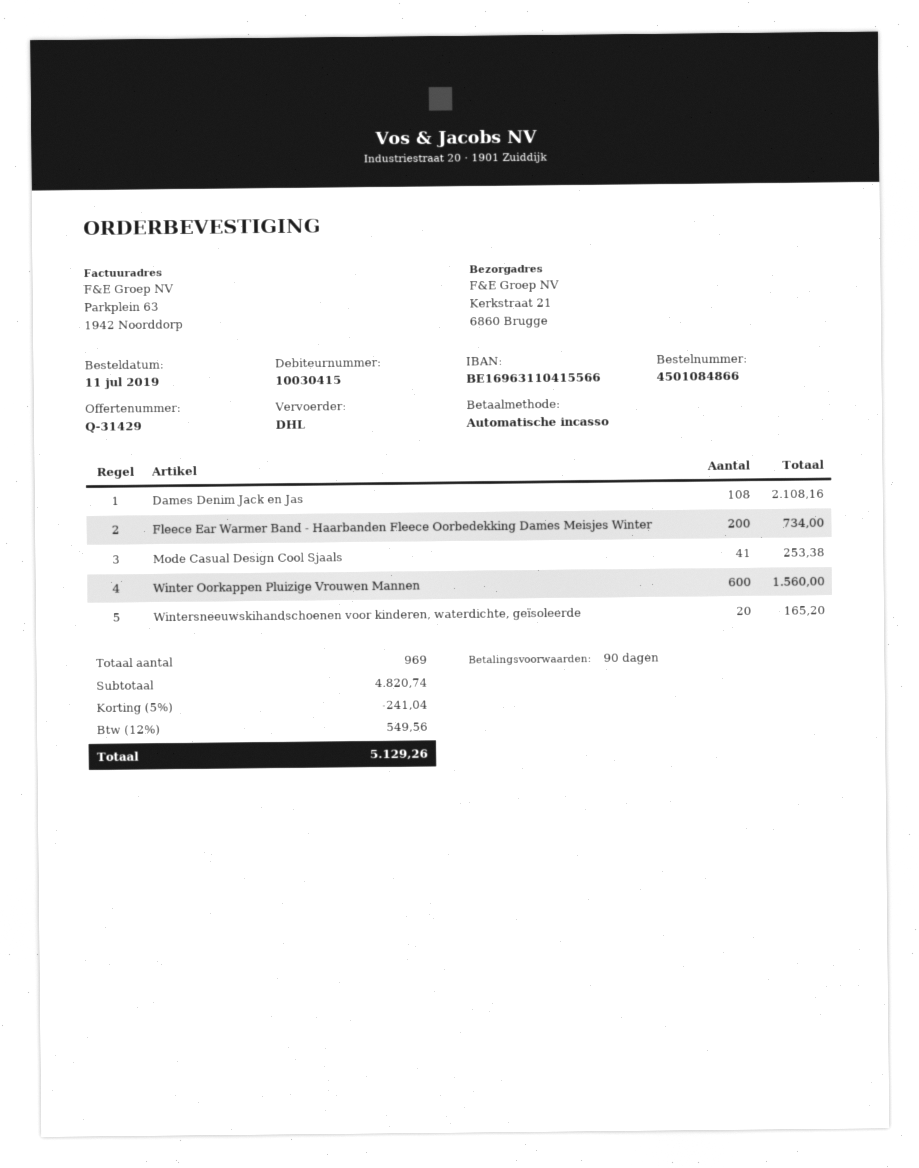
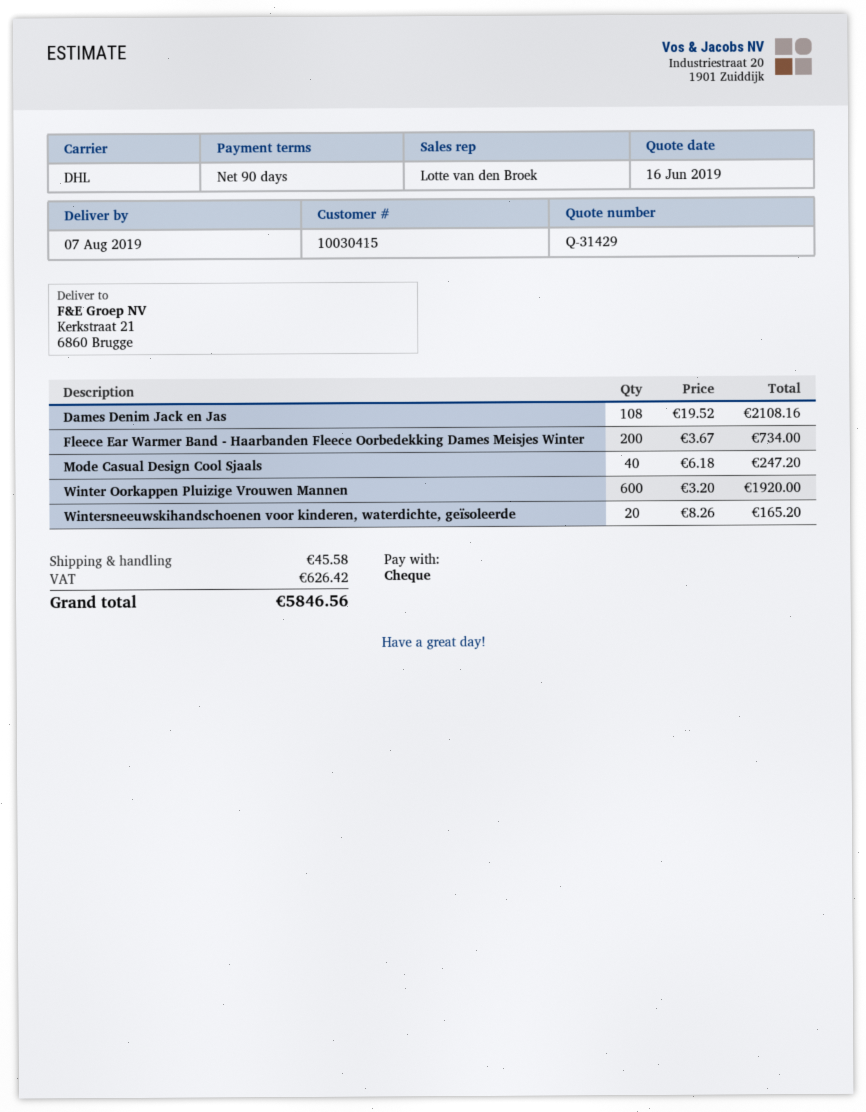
payment method: direct debit -> cheque
Mode Casual Design Cool Sjaals: 41 for 253.38 -> 40 for 247.20
Winter Oorkappen Pluizige Vrouwen Mannen: 600 for 1560.00 -> 600 for 1920.00
discount: 5% = 241.04 -> none
shipping: none -> 45.58
tax: 549.56 -> 626.42
total: 5129.26 -> 5846.56

